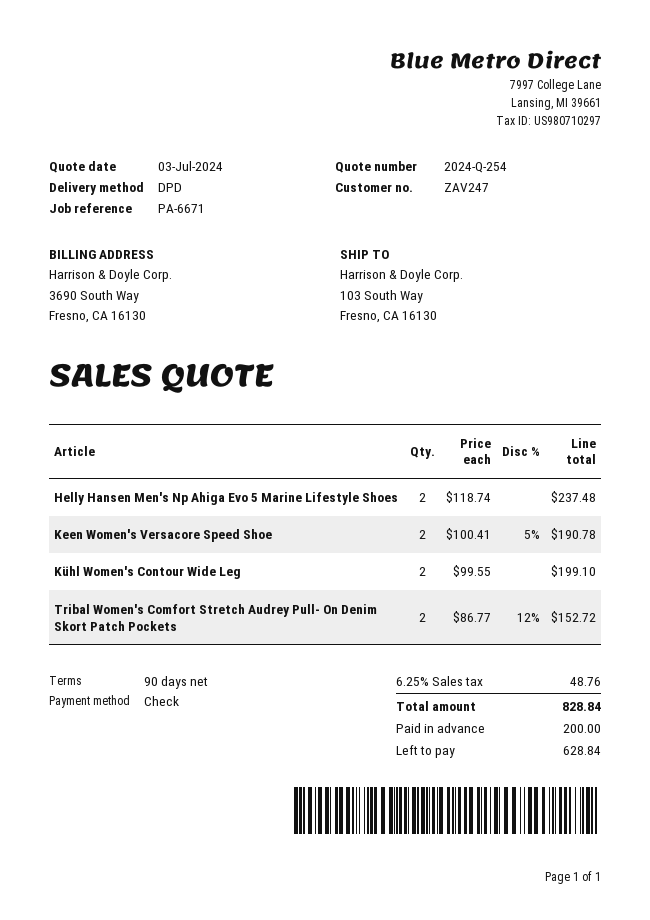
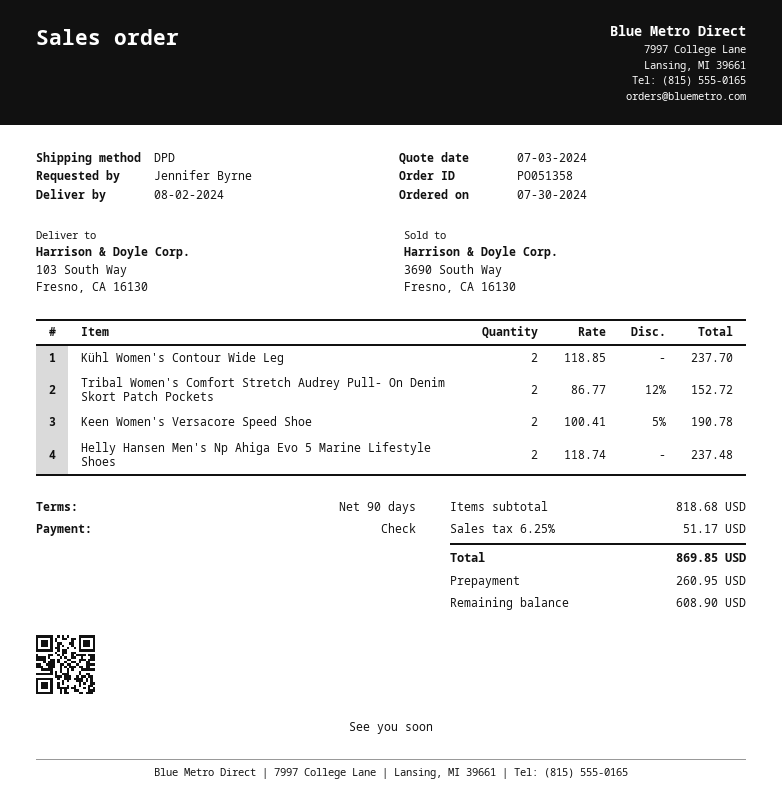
Kühl Women's Contour Wide Leg: 2 x 99.55 = 199.10 -> 2 x 118.85 = 237.70
tax: 6.25% = 48.76 -> 6.25% = 51.17
total: 828.84 -> 869.85
deposit: 200.00 -> 260.95
balance: 628.84 -> 608.90

